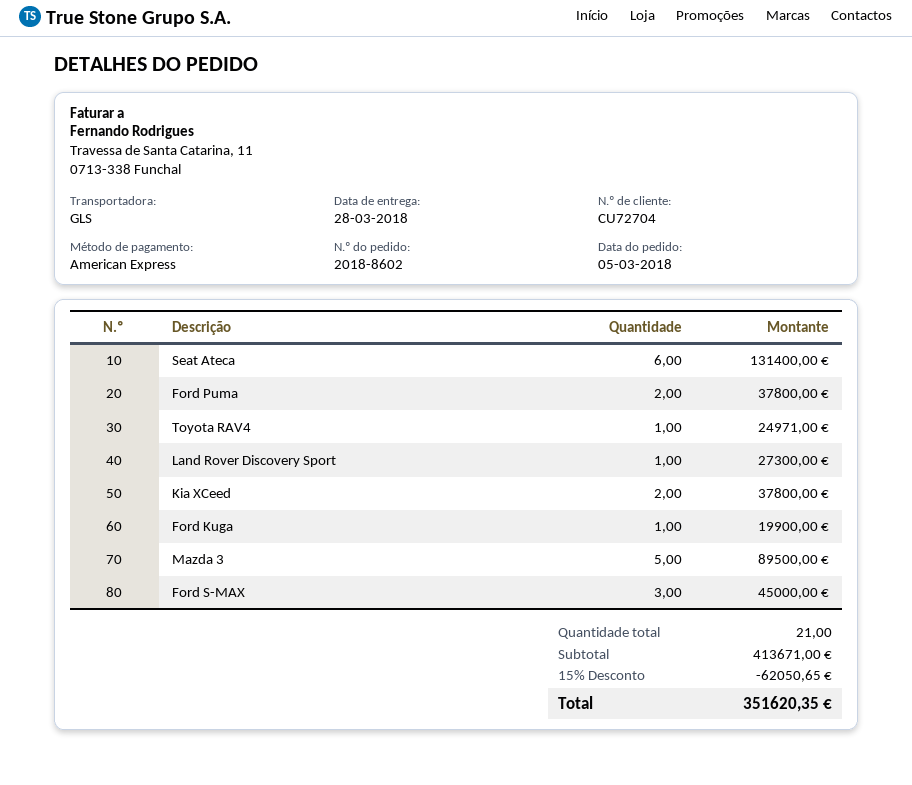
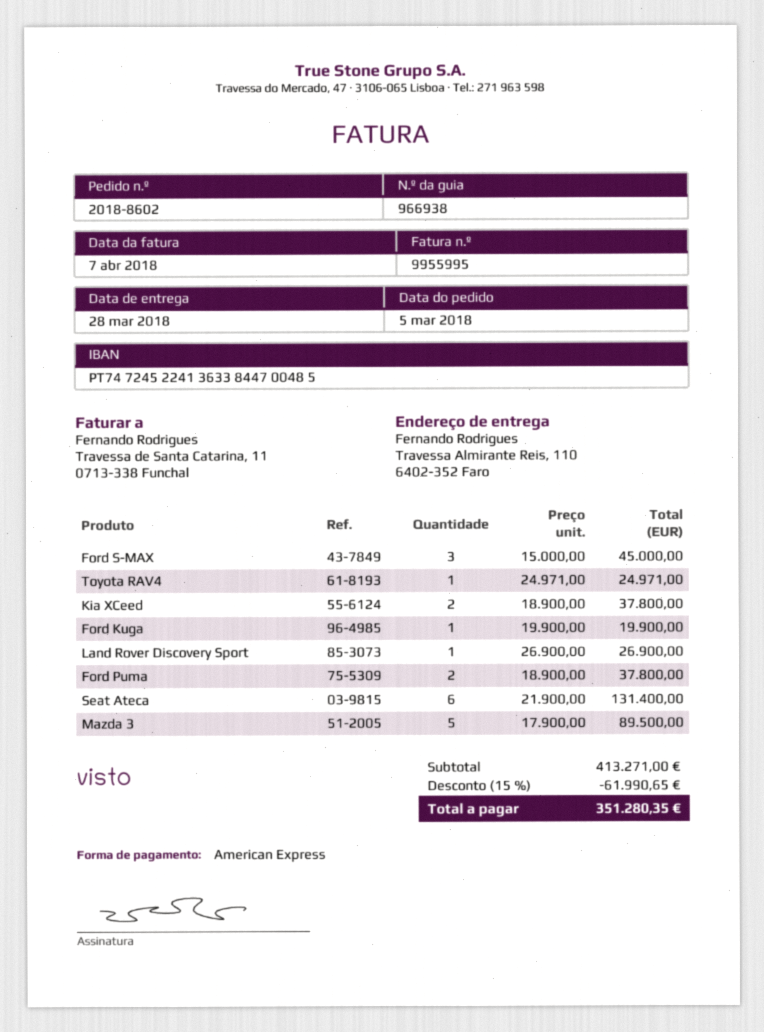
Land Rover Discovery Sport: 1 for 27300.00 -> 1 for 26900.00
subtotal: 413671.00 -> 413271.00
discount: 15% = 62050.65 -> 15% = 61990.65
total: 351620.35 -> 351280.35

